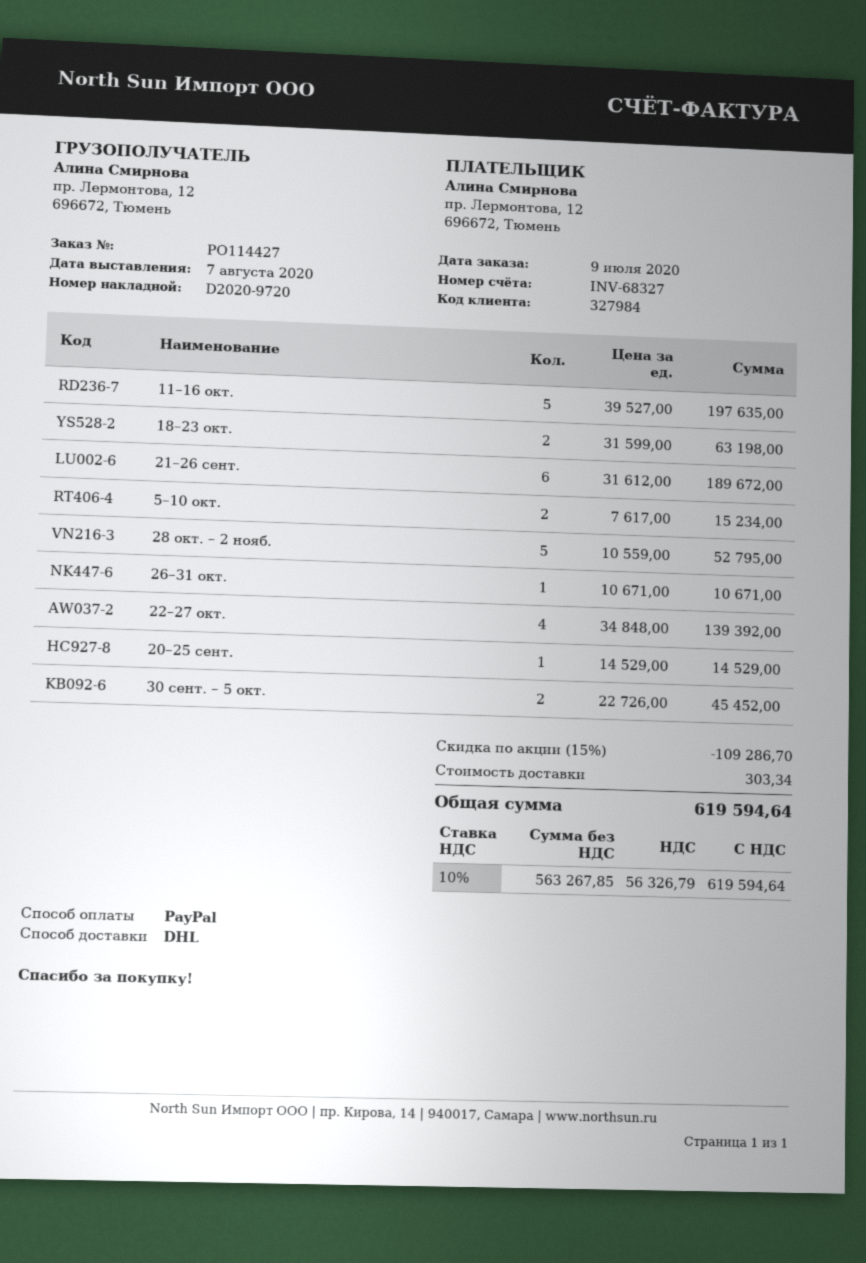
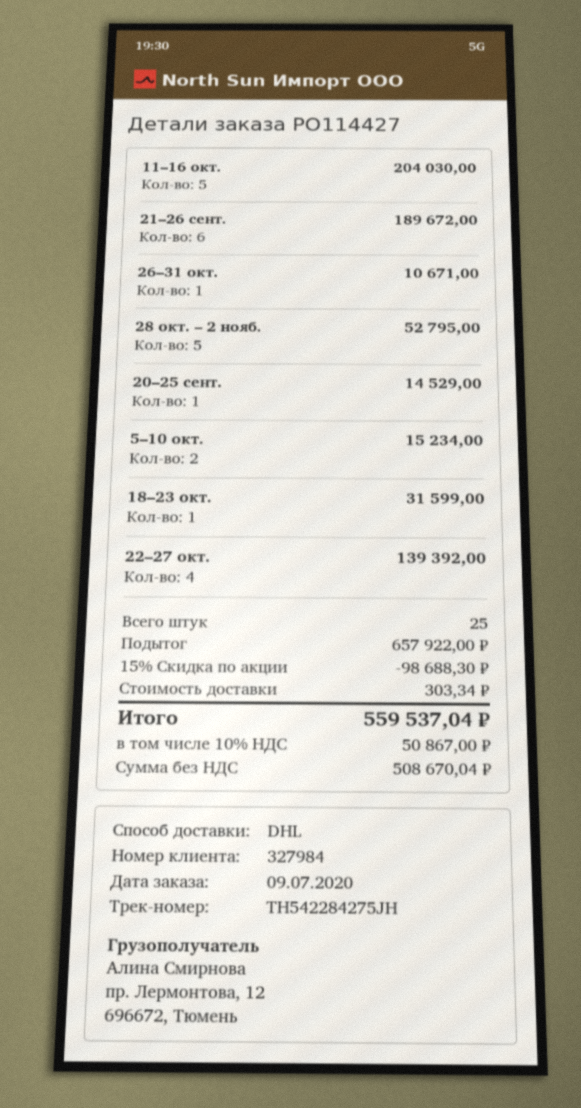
11–16 окт.: 5 for 197635.00 -> 5 for 204030.00
18–23 окт.: 2 for 63198.00 -> 1 for 31599.00
30 сент. – 5 окт.: 2 for 45452.00 -> none
discount: 15% = 109286.70 -> 15% = 98688.30
net: 563267.85 -> 508670.04
tax: 10% = 56326.79 -> 10% = 50867.00
total: 619594.64 -> 559537.04

